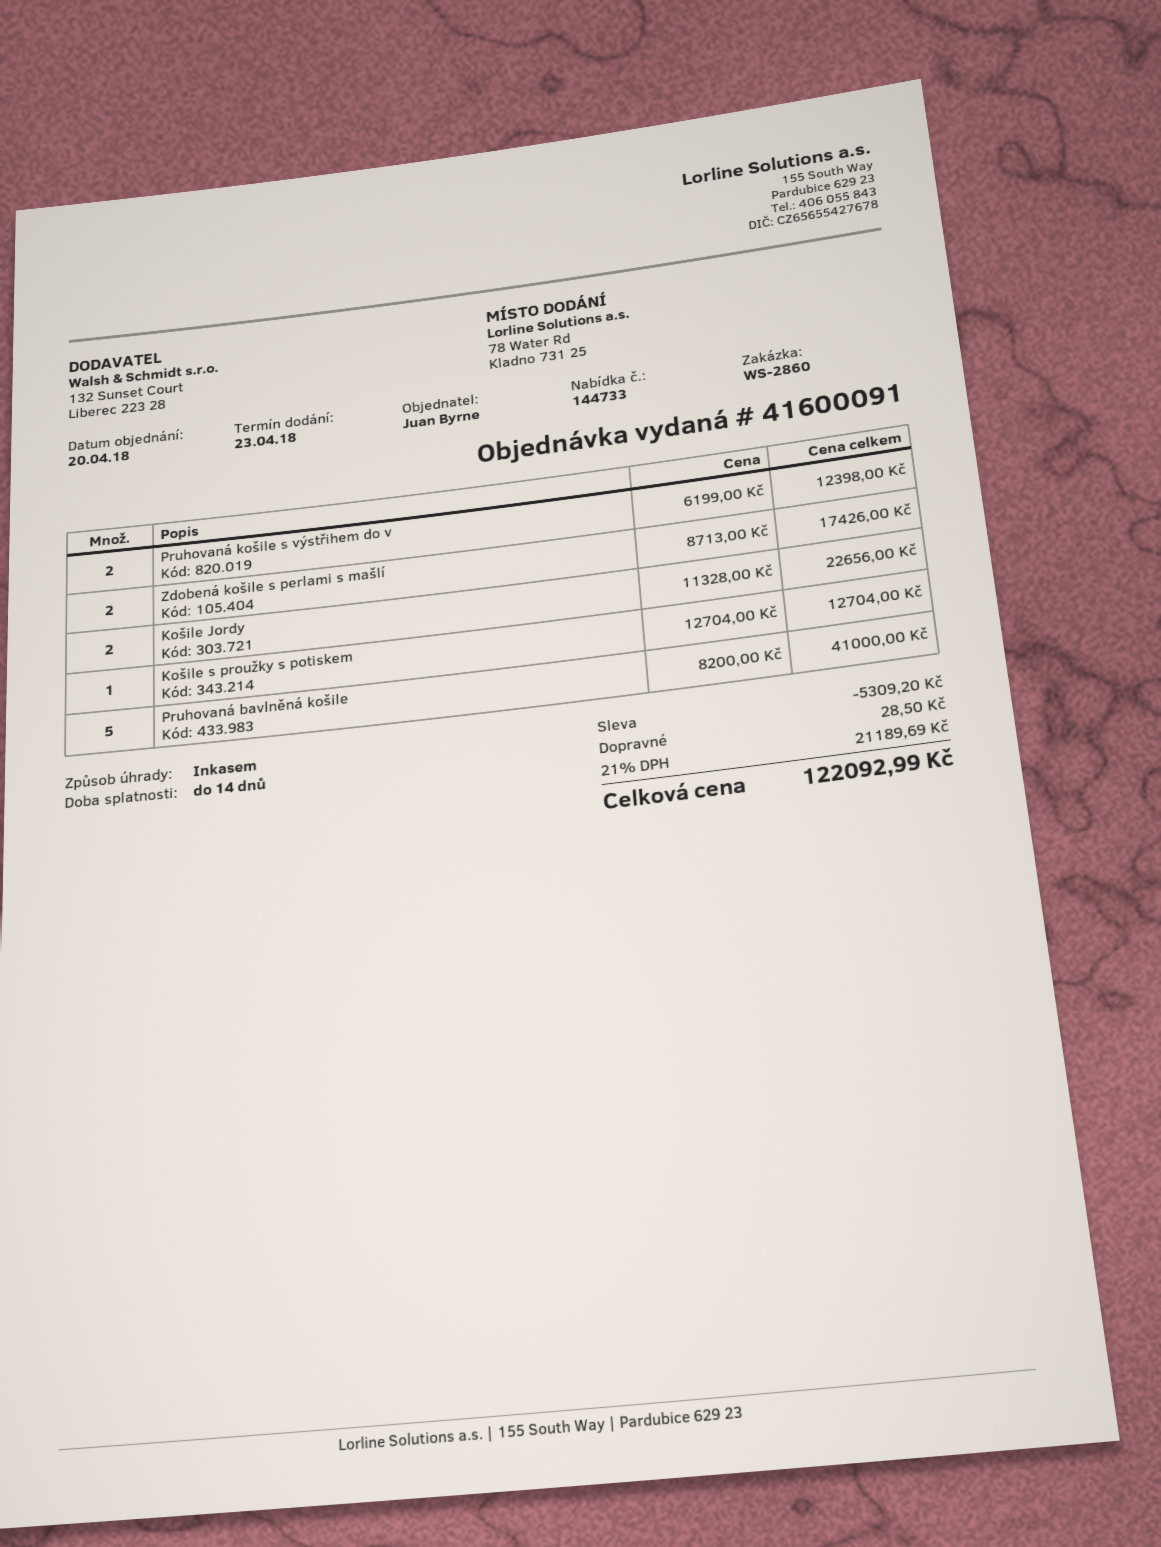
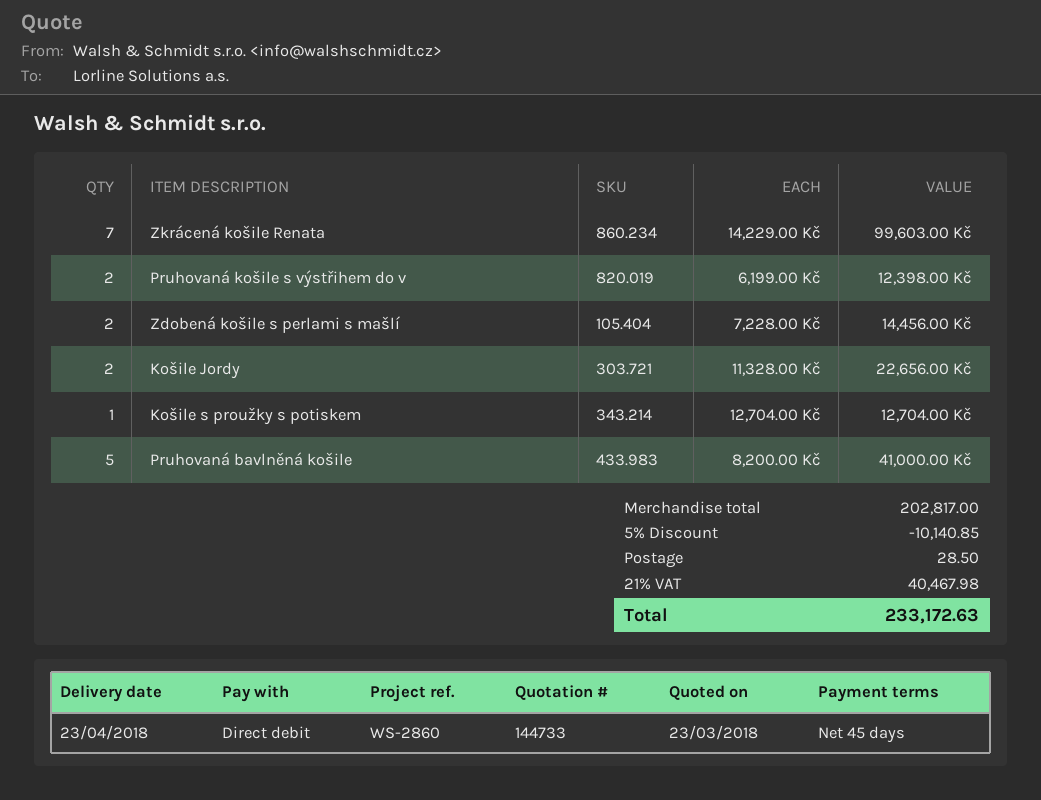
payment terms: 14 days -> 45 days
Zdobená košile s perlami s mašlí: 2 x 8713.00 = 17426.00 -> 2 x 7228.00 = 14456.00
Zkrácená košile Renata: none -> 7 x 14229.00 = 99603.00
discount: 5309.20 -> 10140.85
tax: 21% = 21189.69 -> 21% = 40467.98
total: 122092.99 -> 233172.63

